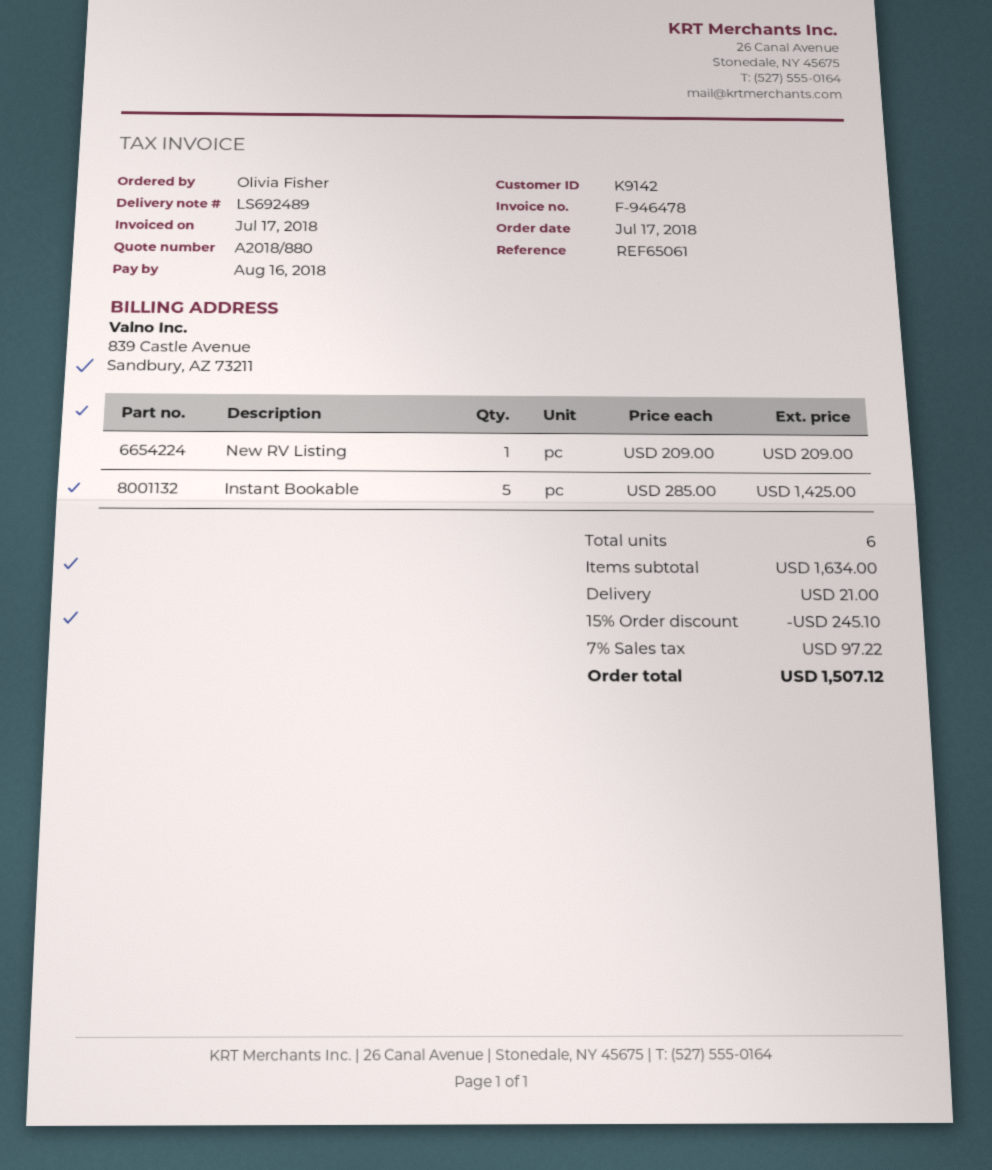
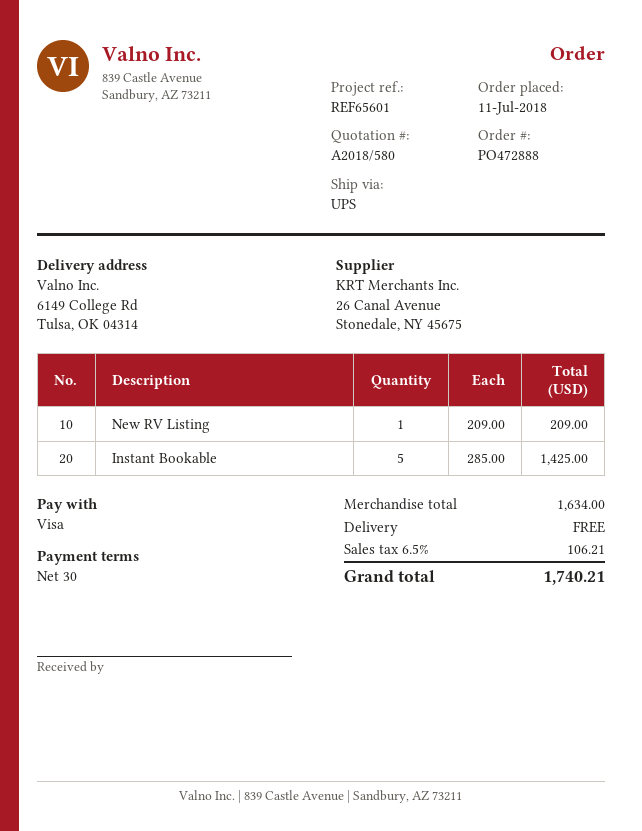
quote number: A2018/880 -> A2018/580
order date: 2018-07-17 -> 2018-07-11
reference: REF65061 -> REF65601
discount: 15% = 245.10 -> none
shipping: 21.00 -> 0.00
tax: 7% = 97.22 -> 6.5% = 106.21
total: 1507.12 -> 1740.21

